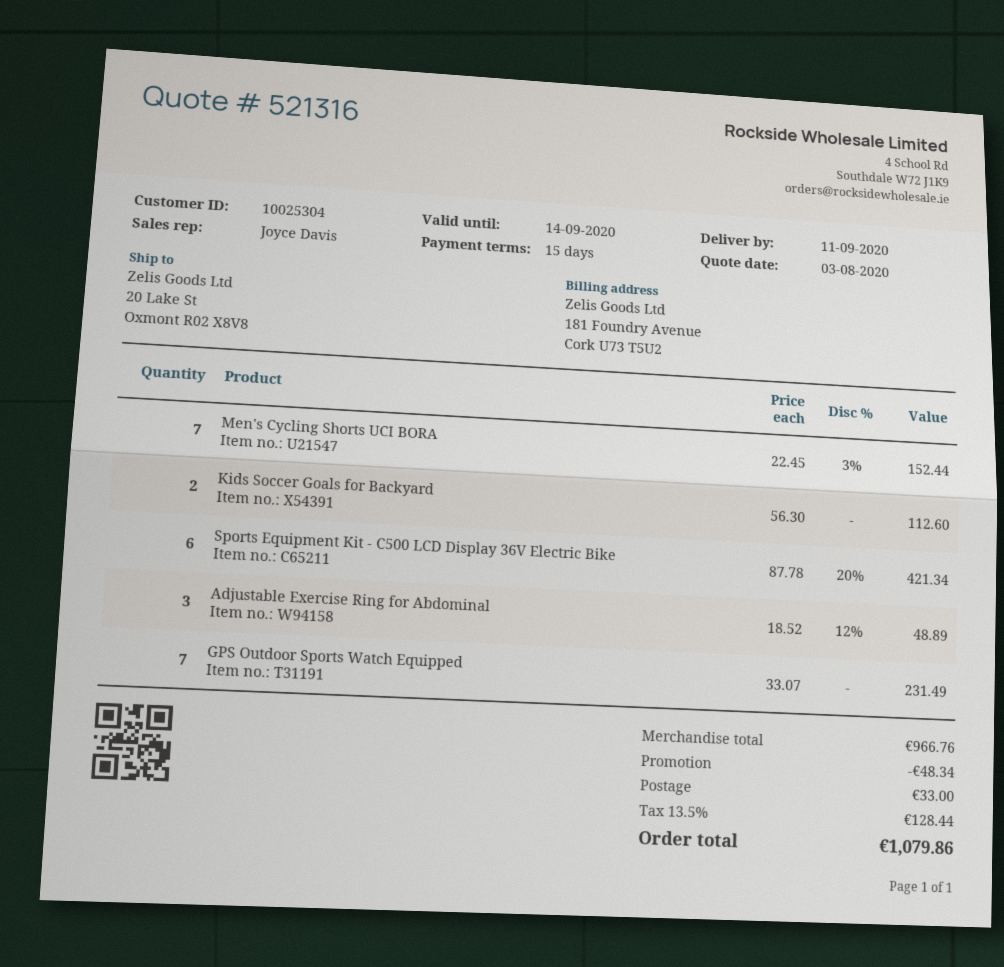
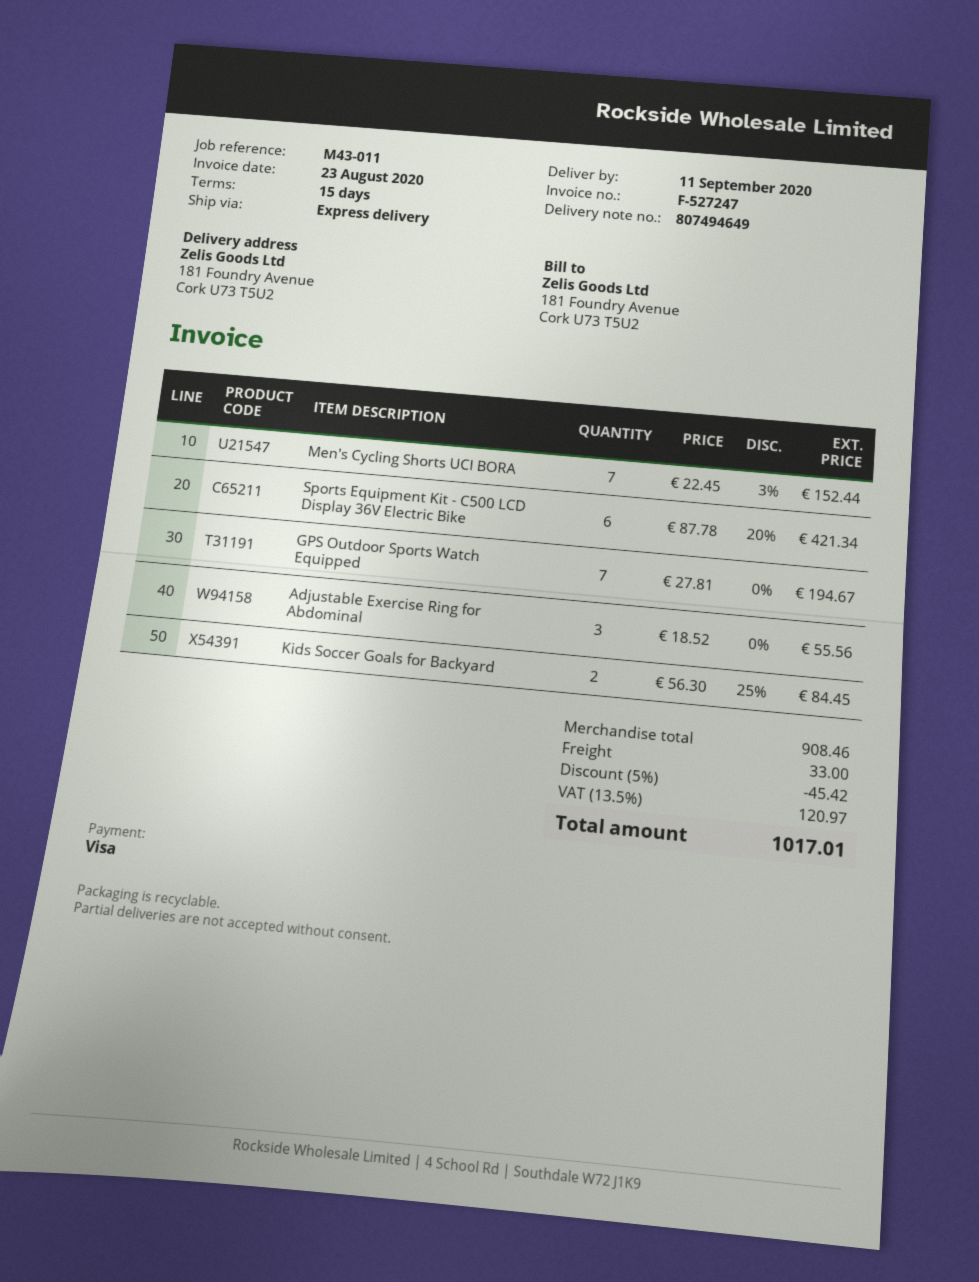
ship to: 20 Lake St, Oxmont R02 X8V8 -> 181 Foundry Avenue, Cork U73 T5U2
Kids Soccer Goals for Backyard: 2 x 56.30 = 112.60 -> 2 x 56.30 - 25% = 84.45
Adjustable Exercise Ring for Abdominal: 3 x 18.52 - 12% = 48.89 -> 3 x 18.52 = 55.56
GPS Outdoor Sports Watch Equipped: 7 x 33.07 = 231.49 -> 7 x 27.81 = 194.67
subtotal: 966.76 -> 908.46
discount: 48.34 -> 45.42
tax: 13.5% = 128.44 -> 13.5% = 120.97
total: 1079.86 -> 1017.01

